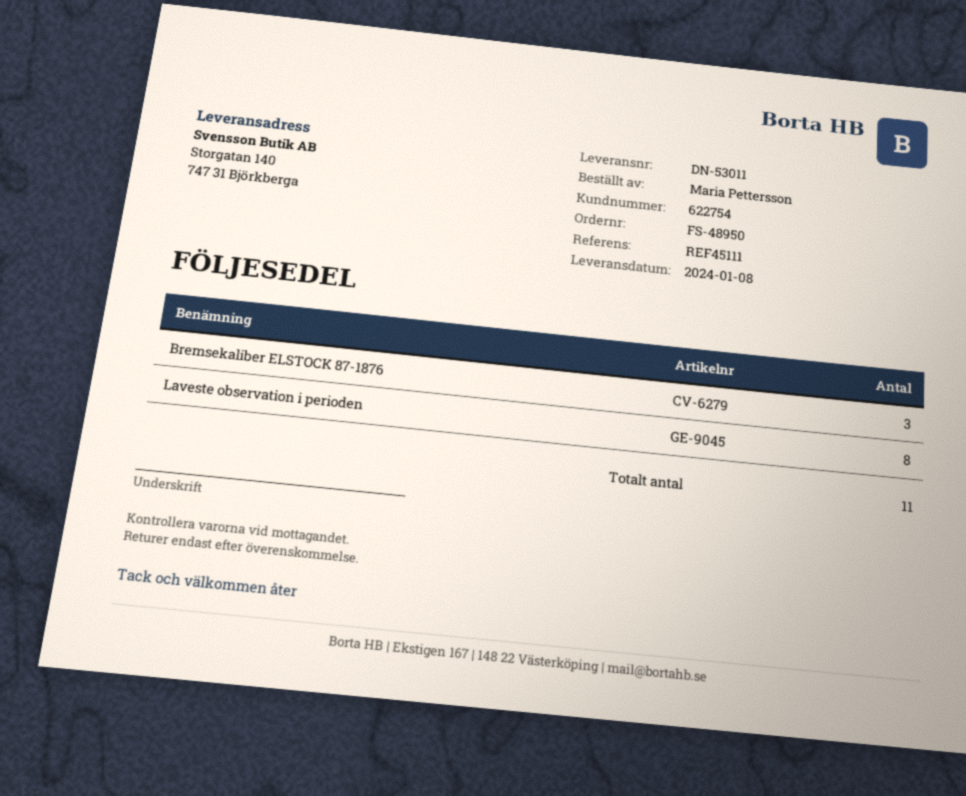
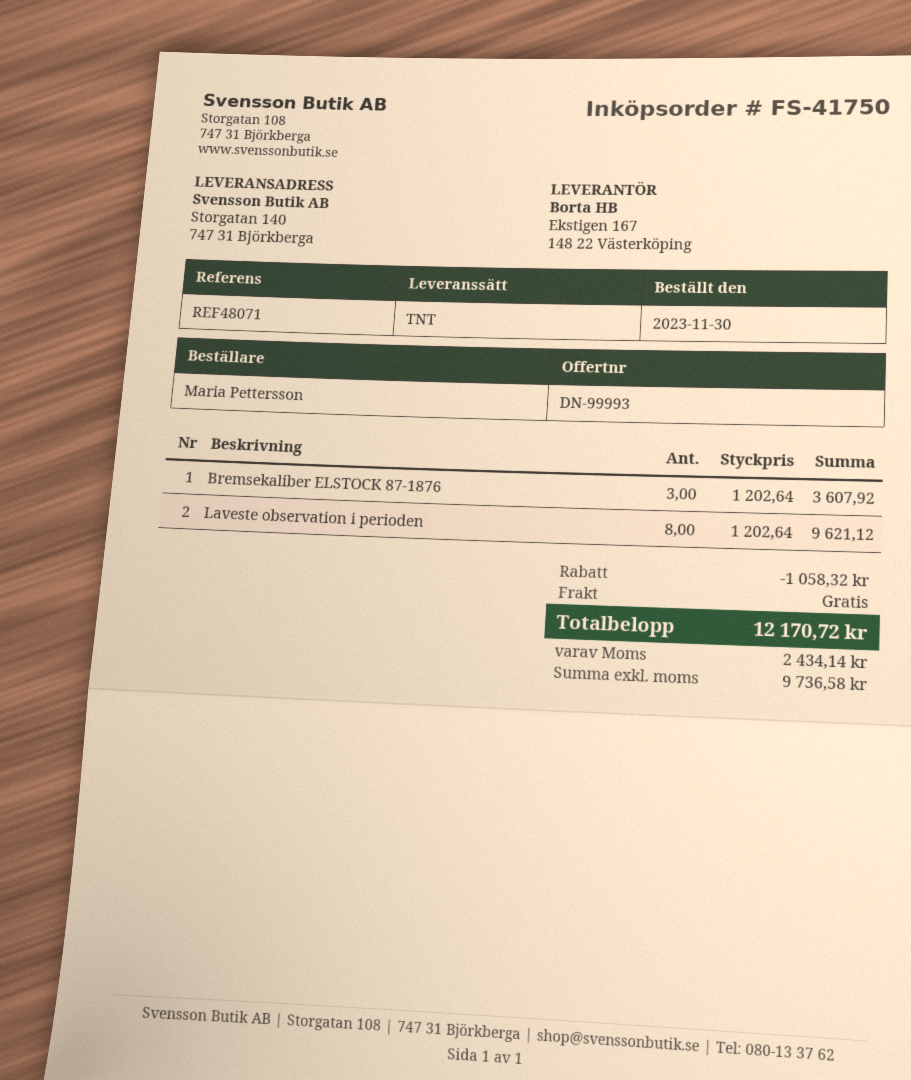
order number: FS-48950 -> FS-41750
reference: REF45111 -> REF48071

